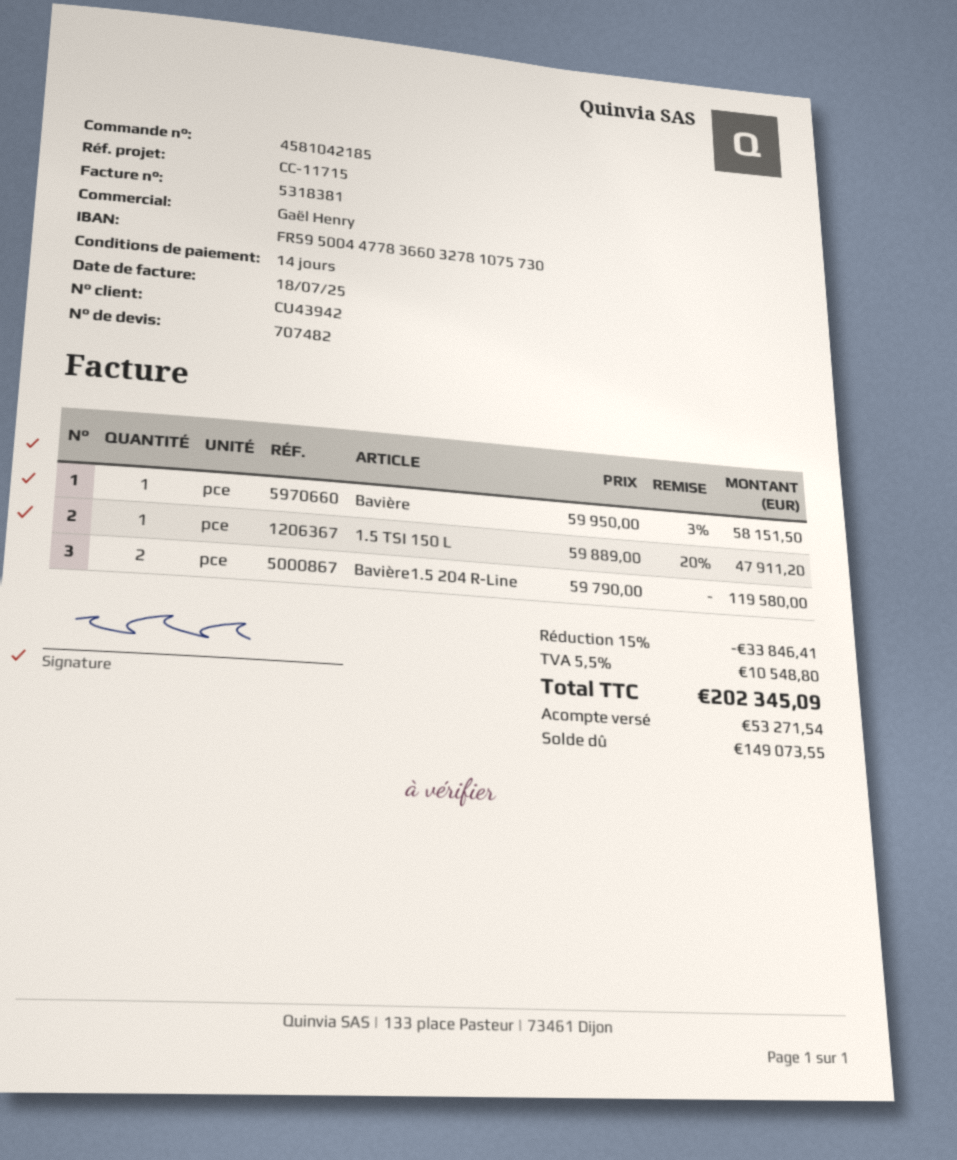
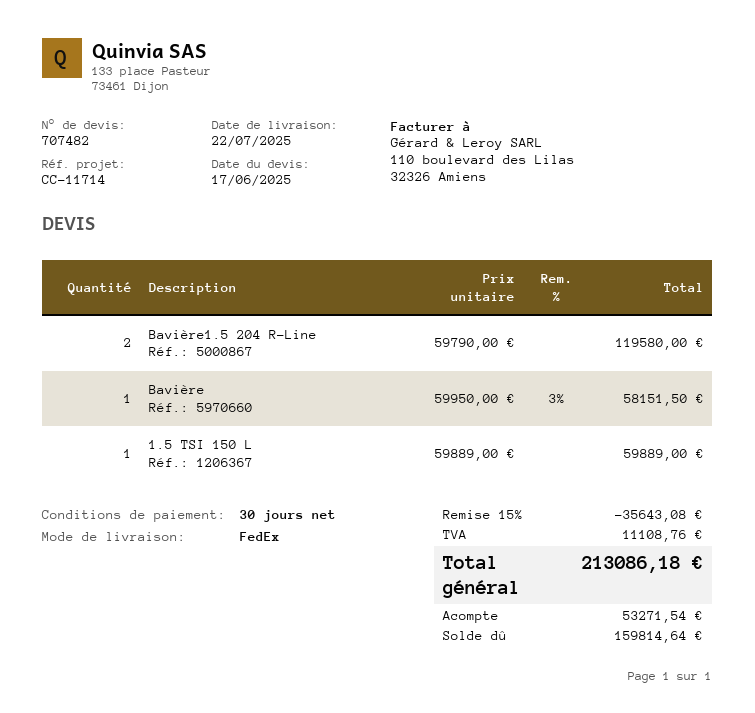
payment terms: 14 days -> 30 days
reference: CC-11715 -> CC-11714
1.5 TSI 150 L: 1 x 59889.00 - 20% = 47911.20 -> 1 x 59889.00 = 59889.00
discount: 15% = 33846.41 -> 15% = 35643.08
tax: 10548.80 -> 11108.76
total: 202345.09 -> 213086.18
balance: 149073.55 -> 159814.64

